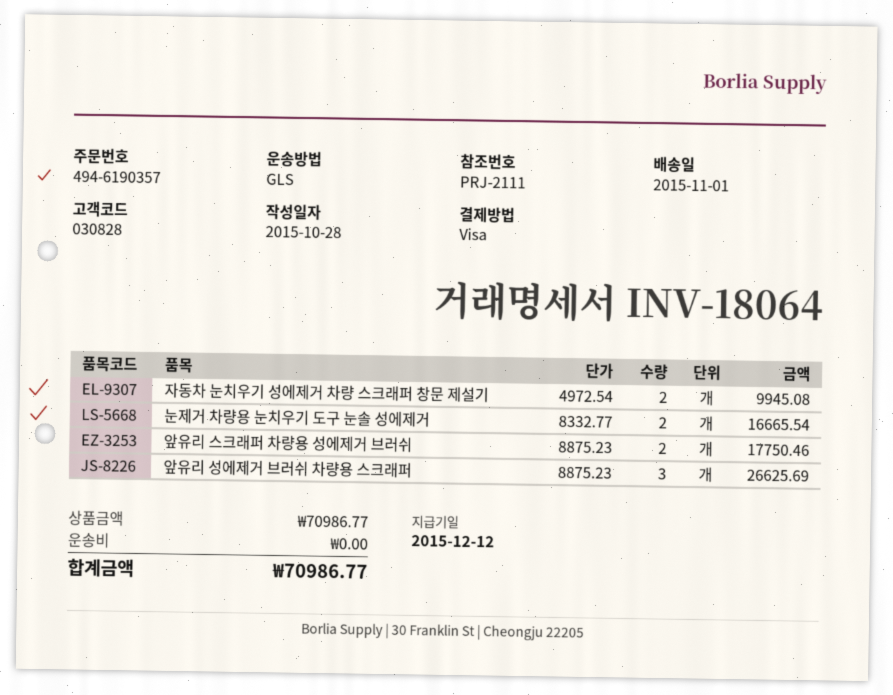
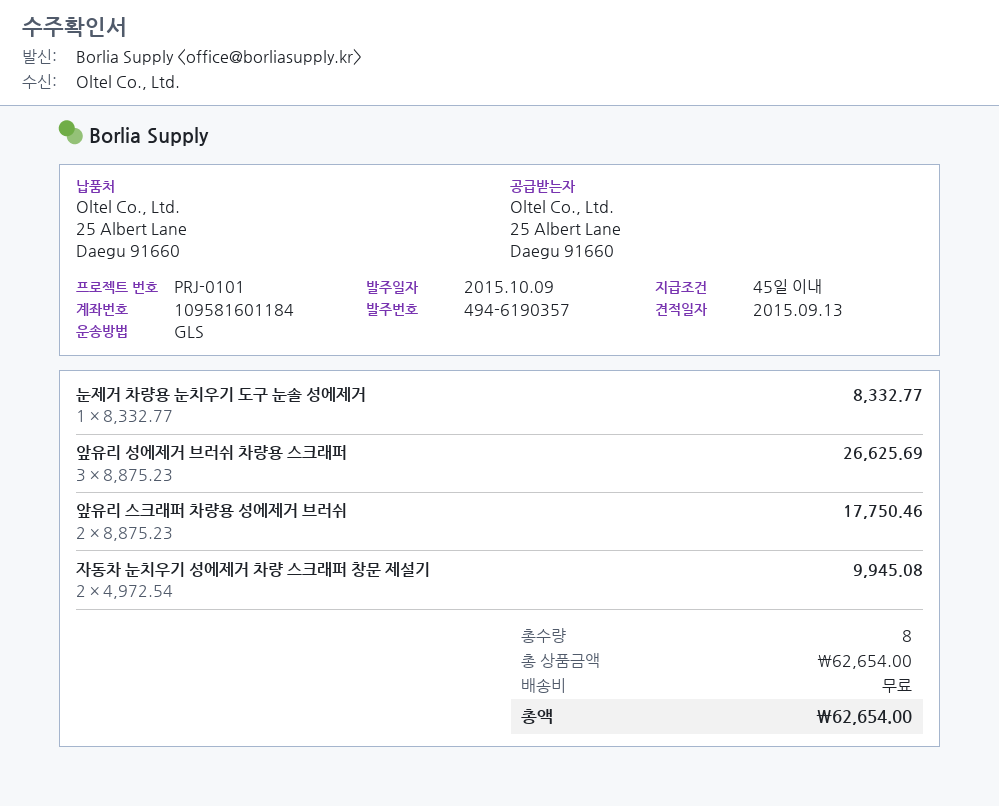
reference: PRJ-2111 -> PRJ-0101
눈제거 차량용 눈치우기 도구 눈솔 성에제거: 2 x 8332.77 = 16665.54 -> 1 x 8332.77 = 8332.77
subtotal: 70986.77 -> 62654.00
total: 70986.77 -> 62654.00

